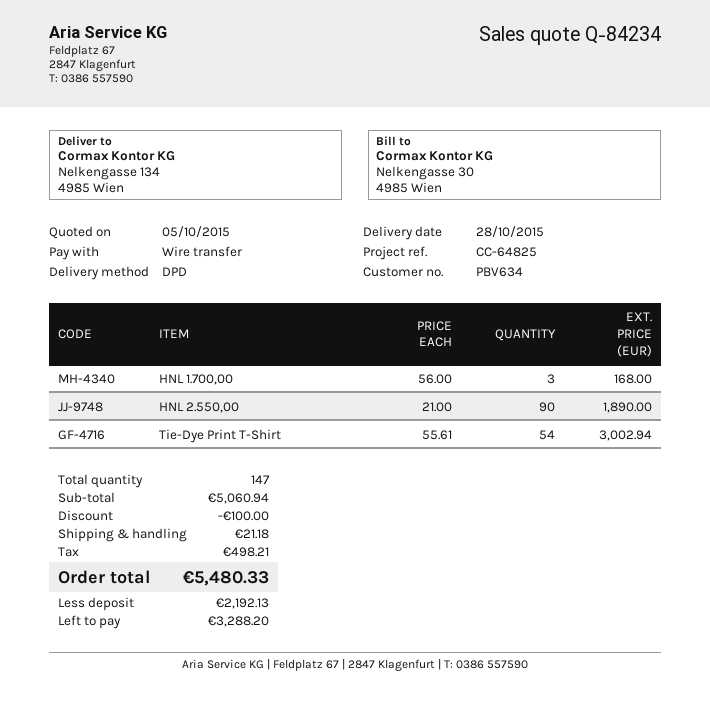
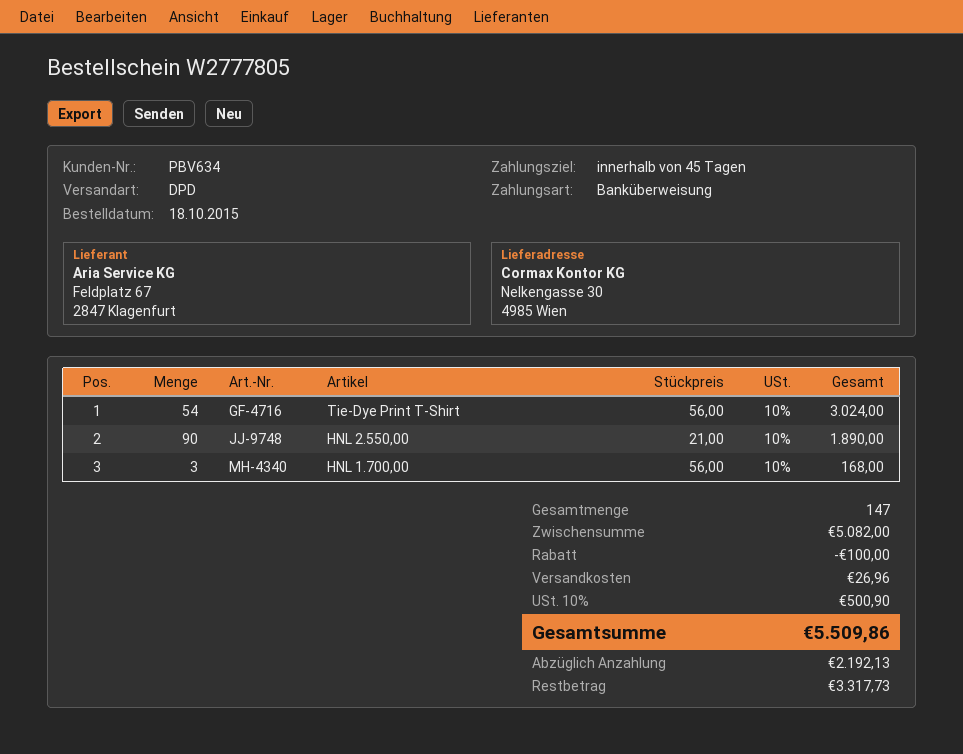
ship to: Nelkengasse 134, 4985 Wien -> Nelkengasse 30, 4985 Wien
Tie-Dye Print T-Shirt: 54 x 55.61 = 3002.94 -> 54 x 56.00 = 3024.00
subtotal: 5060.94 -> 5082.00
shipping: 21.18 -> 26.96
tax: 498.21 -> 500.90
total: 5480.33 -> 5509.86
balance: 3288.20 -> 3317.73

